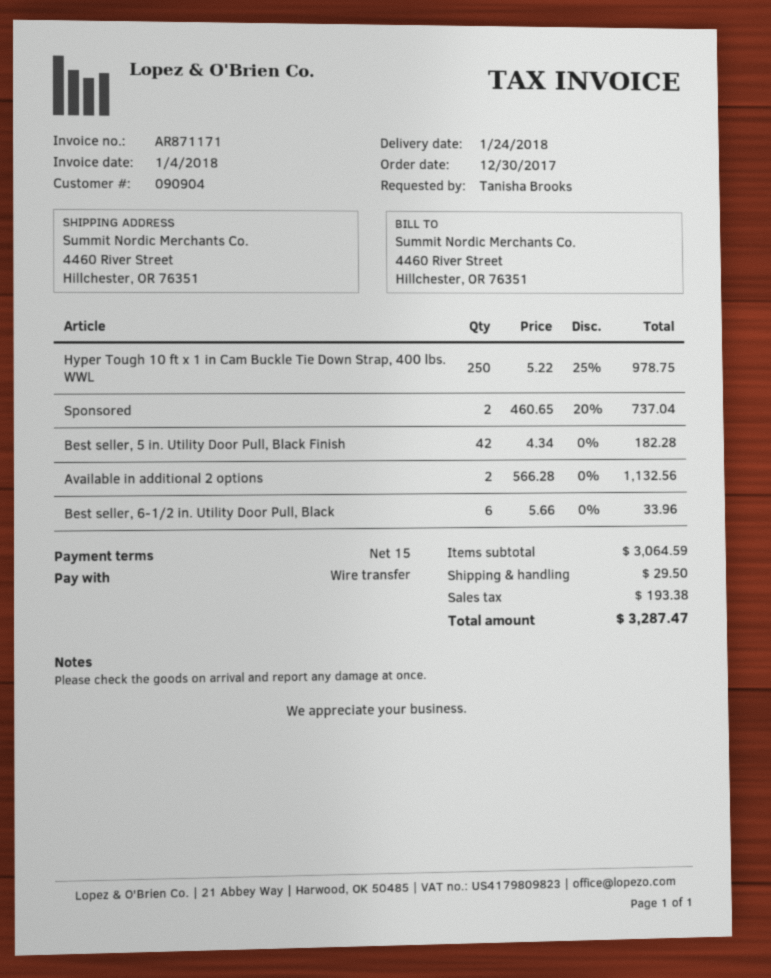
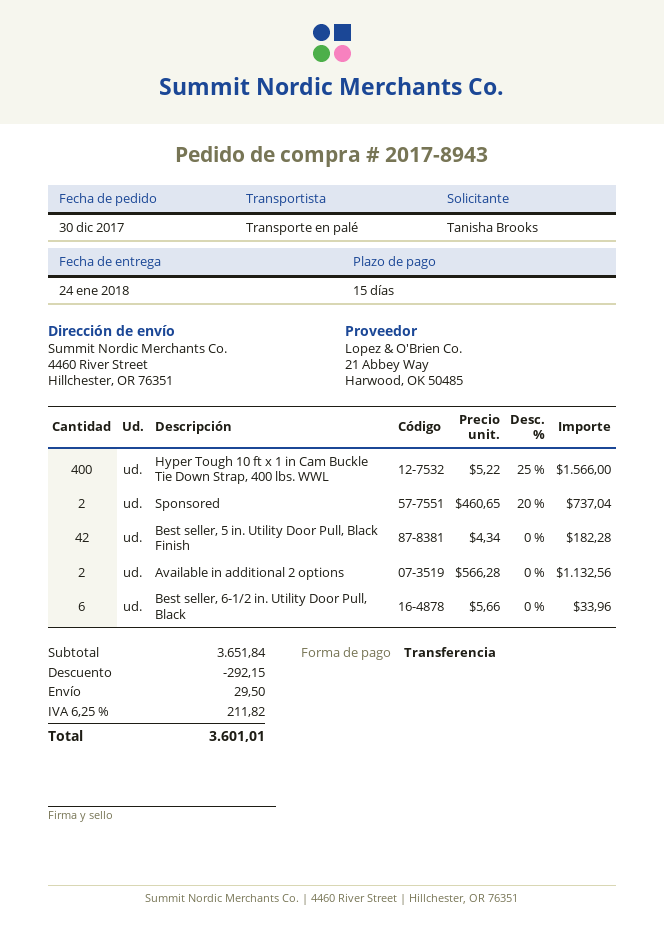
Hyper Tough 10 ft x 1 in Cam Buckle Tie Down Strap, 400 lbs. WWL: 250 x 5.22 - 25% = 978.75 -> 400 x 5.22 - 25% = 1566.00
subtotal: 3064.59 -> 3651.84
discount: none -> 292.15
tax: 193.38 -> 211.82
total: 3287.47 -> 3601.01

